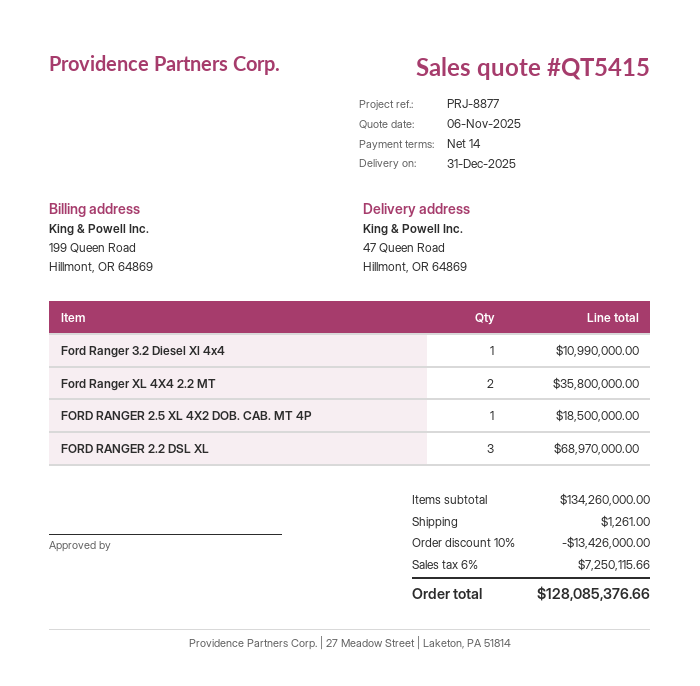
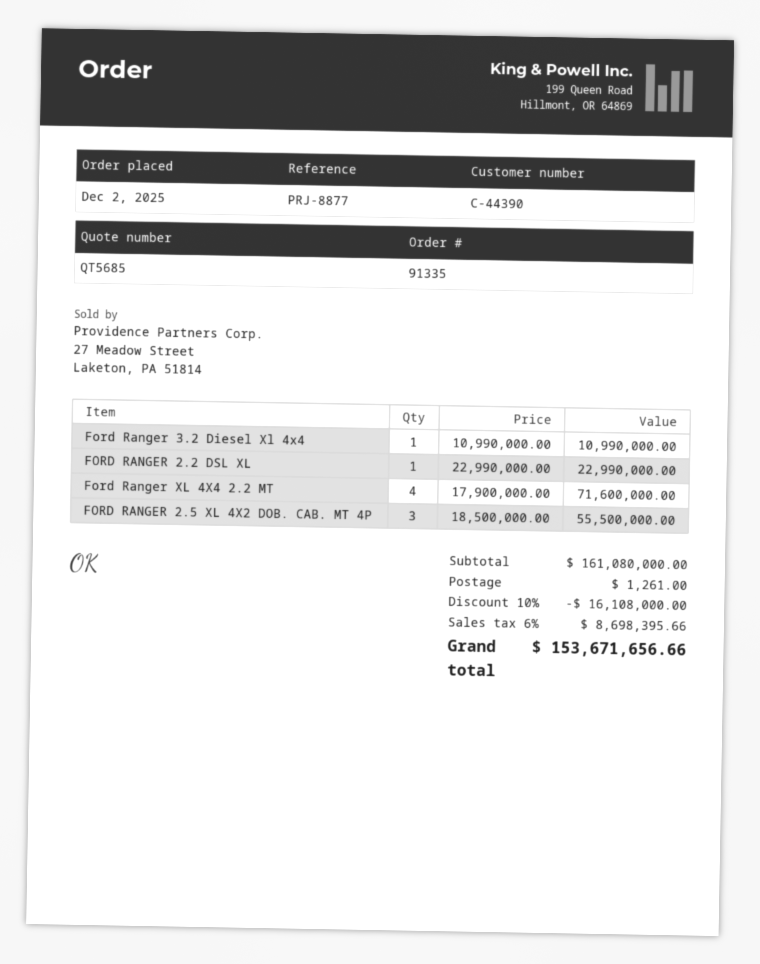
quote number: QT5415 -> QT5685
Ford Ranger XL 4X4 2.2 MT: 2 for 35800000.00 -> 4 for 71600000.00
FORD RANGER 2.5 XL 4X2 DOB. CAB. MT 4P: 1 for 18500000.00 -> 3 for 55500000.00
FORD RANGER 2.2 DSL XL: 3 for 68970000.00 -> 1 for 22990000.00
subtotal: 134260000.00 -> 161080000.00
discount: 10% = 13426000.00 -> 10% = 16108000.00
tax: 6% = 7250115.66 -> 6% = 8698395.66
total: 128085376.66 -> 153671656.66

